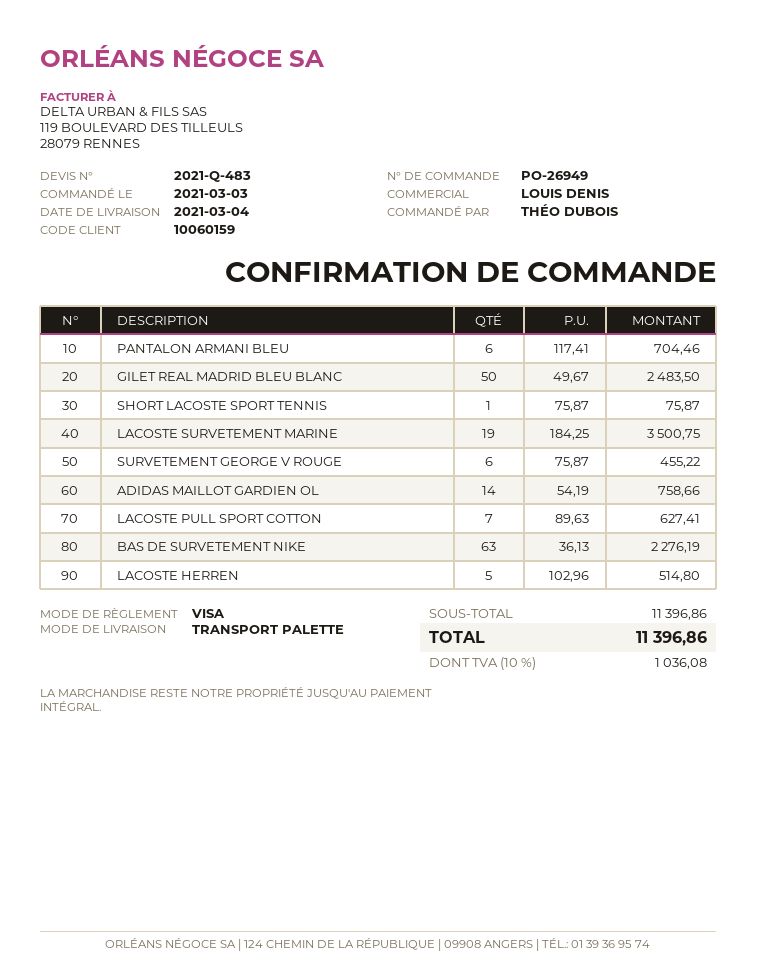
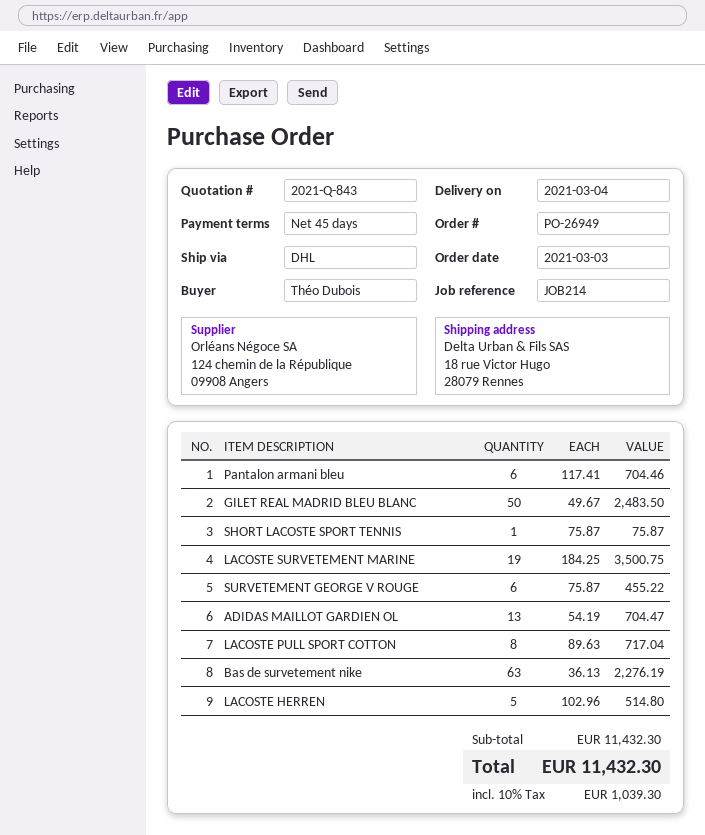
quote number: 2021-Q-483 -> 2021-Q-843
shipping method: pallet freight -> DHL
ADIDAS MAILLOT GARDIEN OL: 14 x 54.19 = 758.66 -> 13 x 54.19 = 704.47
LACOSTE PULL SPORT COTTON: 7 x 89.63 = 627.41 -> 8 x 89.63 = 717.04
subtotal: 11396.86 -> 11432.30
tax: 10% = 1036.08 -> 10% = 1039.30
total: 11396.86 -> 11432.30

